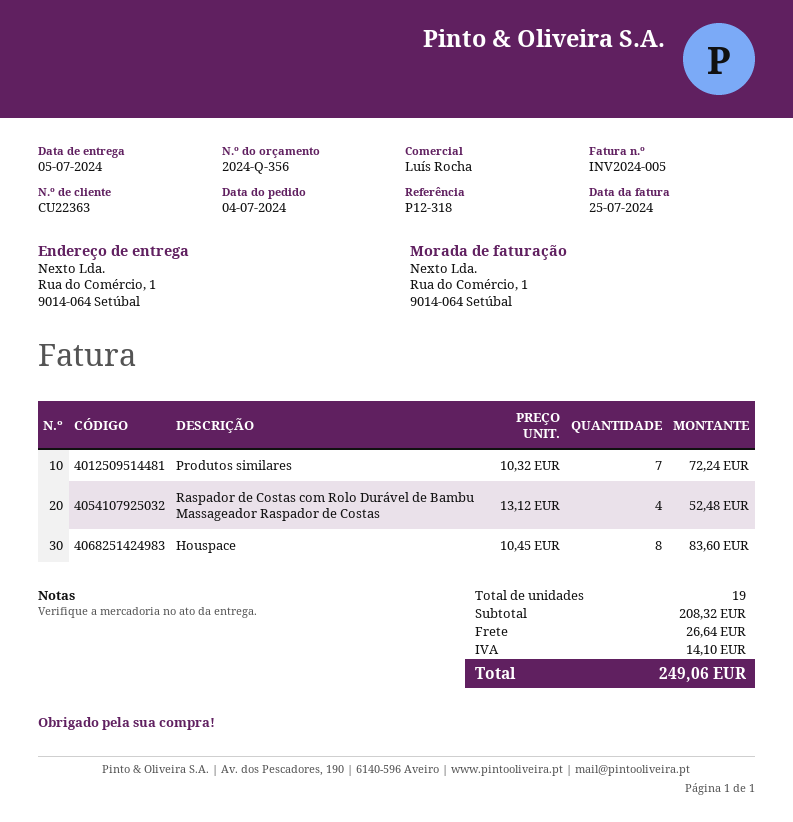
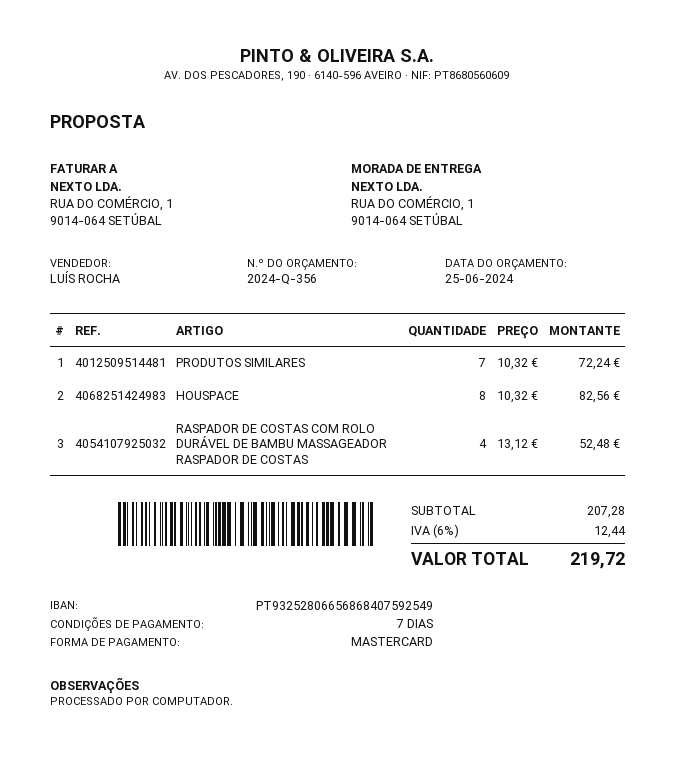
Houspace: 8 x 10.45 = 83.60 -> 8 x 10.32 = 82.56
subtotal: 208.32 -> 207.28
shipping: 26.64 -> none
tax: 14.10 -> 12.44
total: 249.06 -> 219.72

